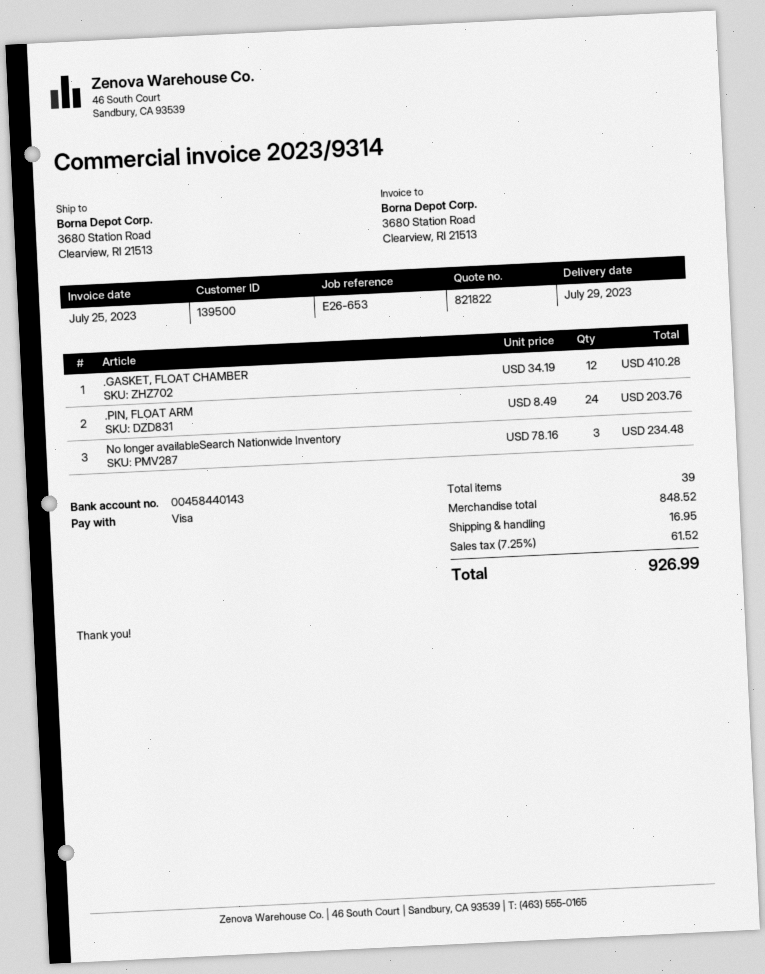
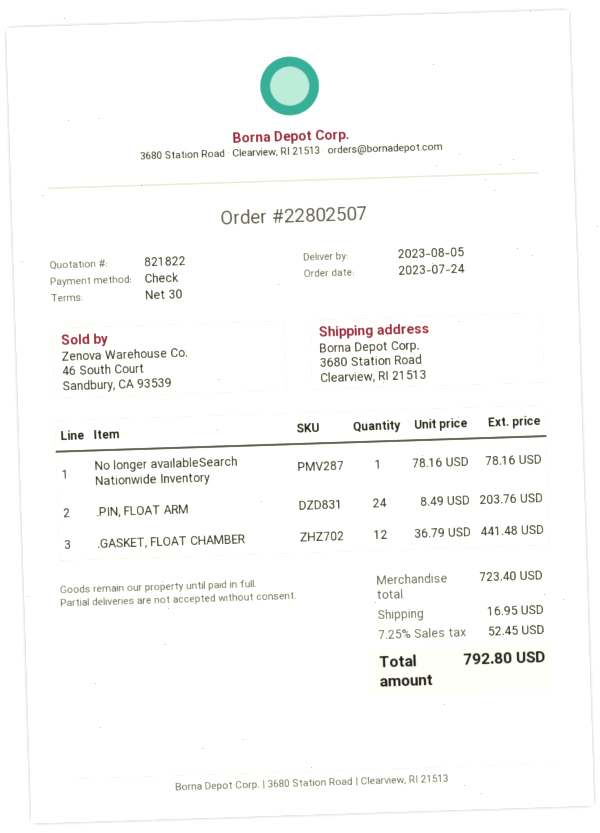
delivery date: 2023-07-29 -> 2023-08-05
payment method: Visa -> cheque
.GASKET, FLOAT CHAMBER: 12 x 34.19 = 410.28 -> 12 x 36.79 = 441.48
No longer availableSearch Nationwide Inventory: 3 x 78.16 = 234.48 -> 1 x 78.16 = 78.16
subtotal: 848.52 -> 723.40
tax: 7.25% = 61.52 -> 7.25% = 52.45
total: 926.99 -> 792.80

